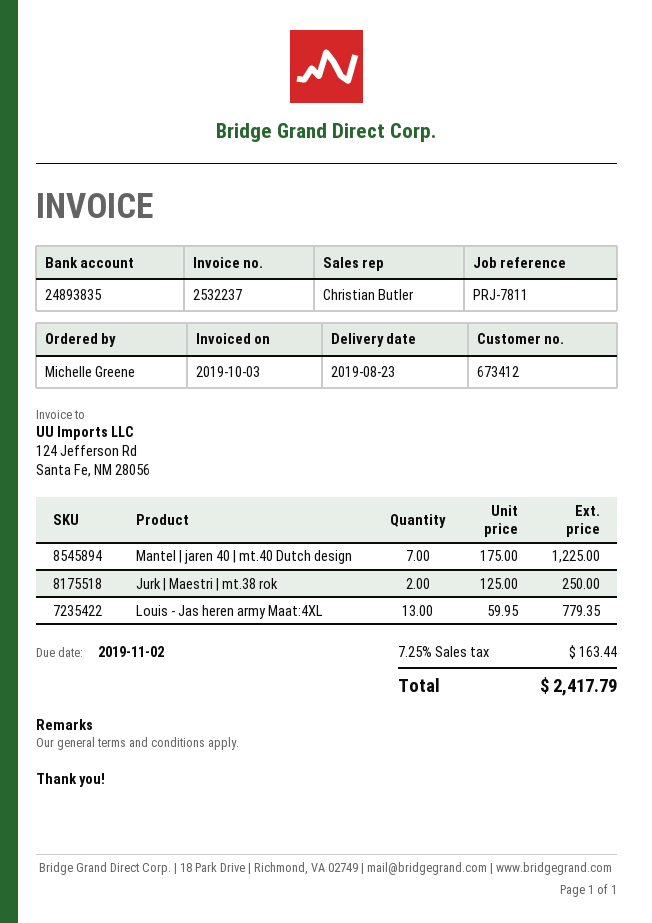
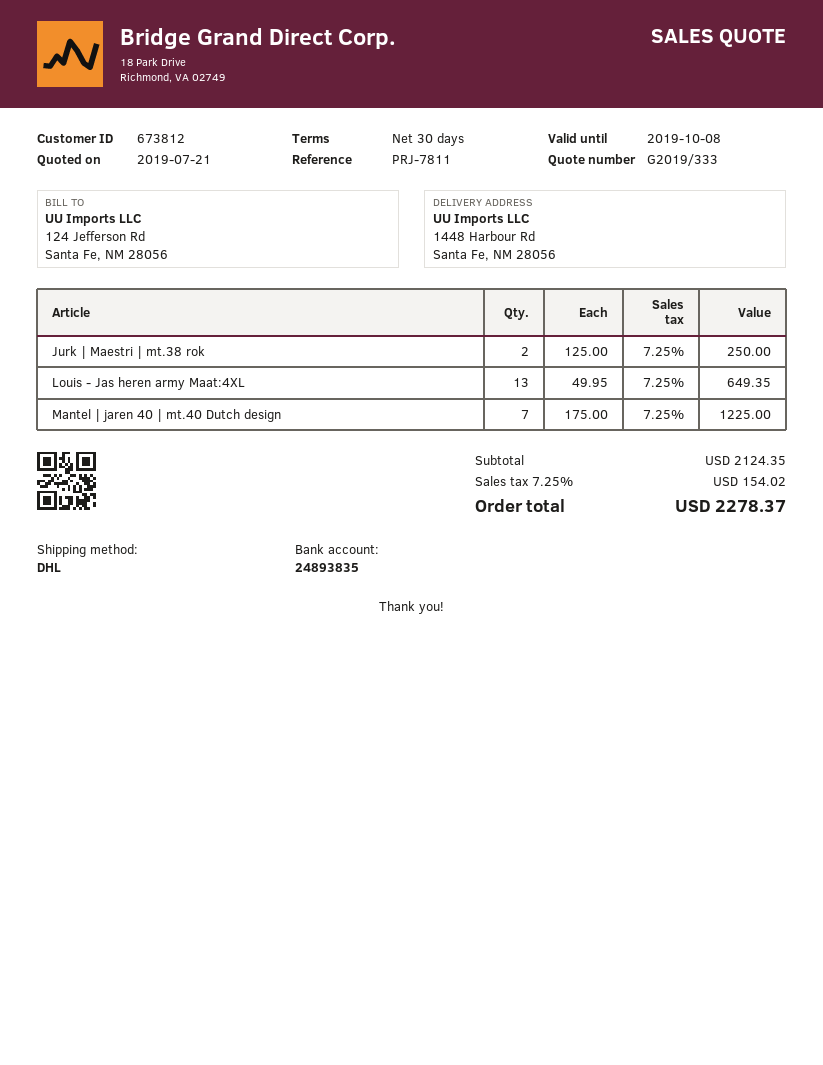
customer number: 673412 -> 673812
Louis - Jas heren army Maat:4XL: 13 x 59.95 = 779.35 -> 13 x 49.95 = 649.35
tax: 7.25% = 163.44 -> 7.25% = 154.02
total: 2417.79 -> 2278.37

